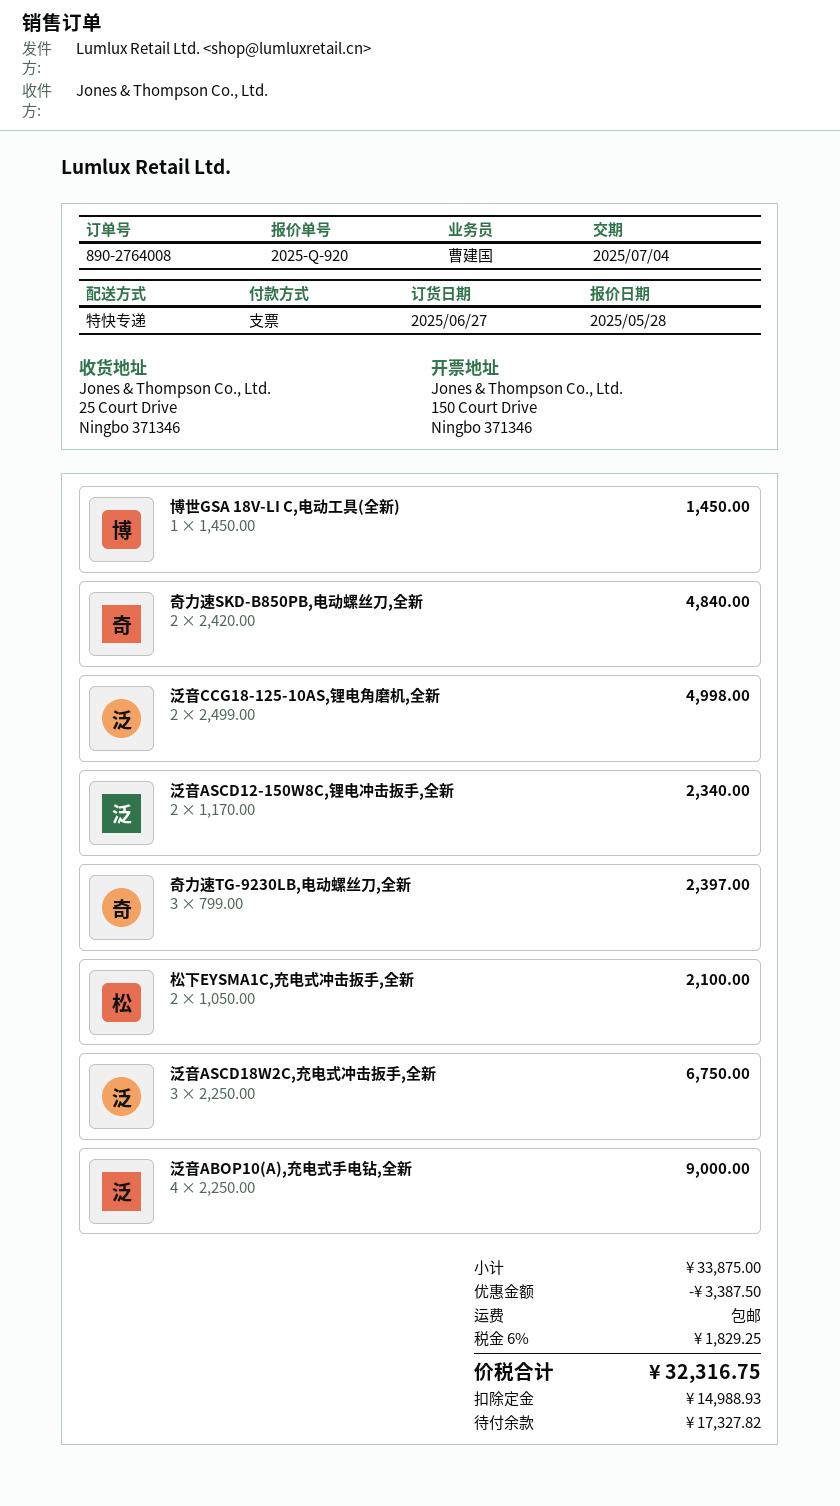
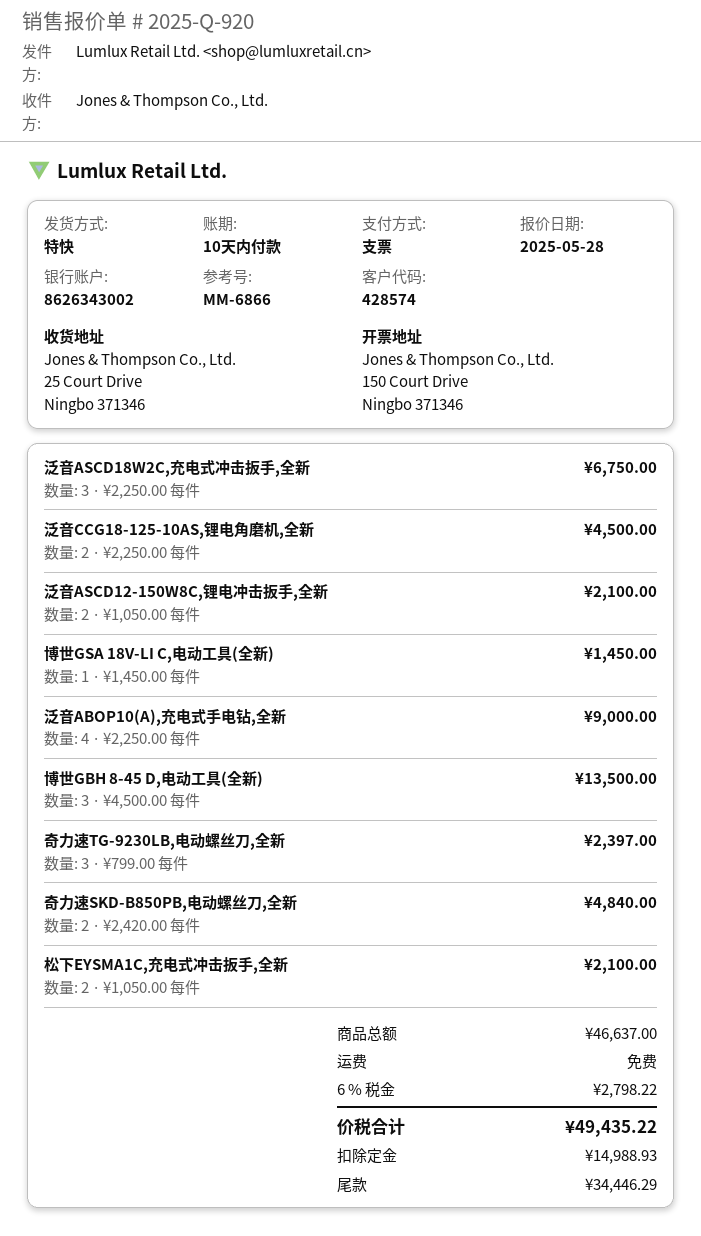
泛音CCG18-125-10AS,锂电角磨机,全新: 2 x 2499.00 = 4998.00 -> 2 x 2250.00 = 4500.00
泛音ASCD12-150W8C,锂电冲击扳手,全新: 2 x 1170.00 = 2340.00 -> 2 x 1050.00 = 2100.00
博世GBH 8-45 D,电动工具(全新): none -> 3 x 4500.00 = 13500.00
subtotal: 33875.00 -> 46637.00
discount: 3387.50 -> none
tax: 6% = 1829.25 -> 6% = 2798.22
total: 32316.75 -> 49435.22
balance: 17327.82 -> 34446.29

